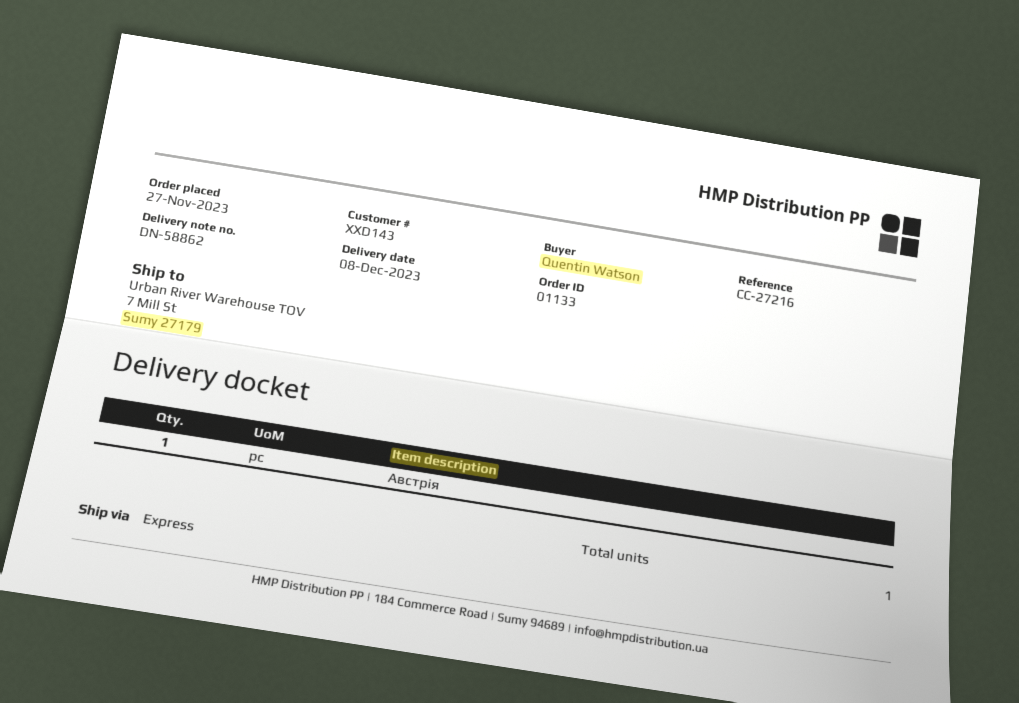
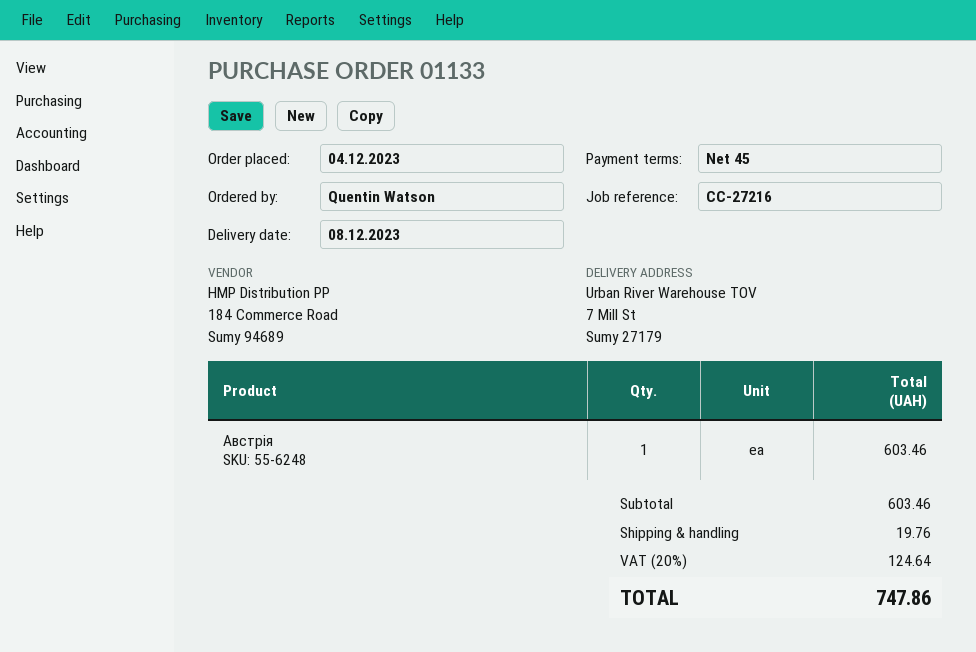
order date: 2023-11-27 -> 2023-12-04

